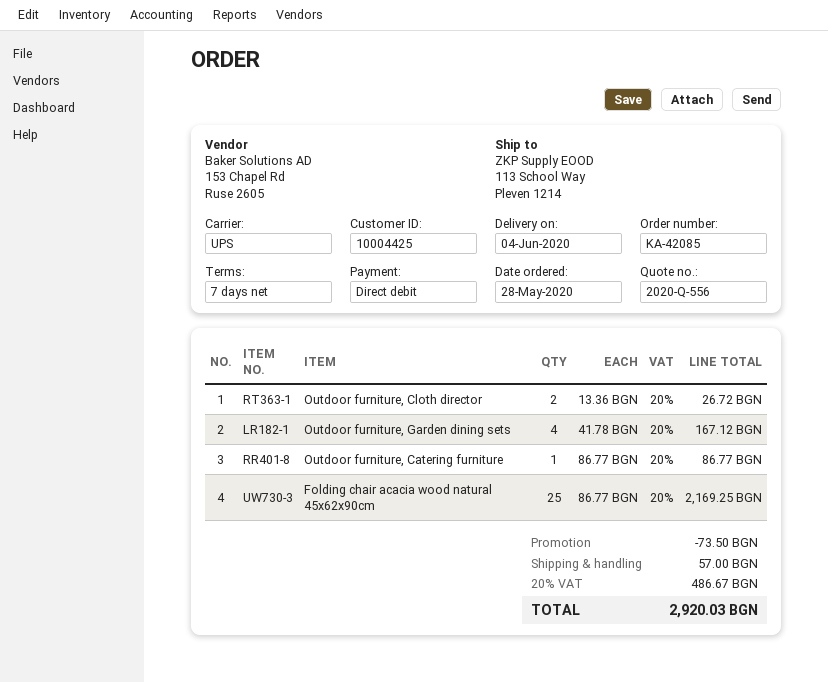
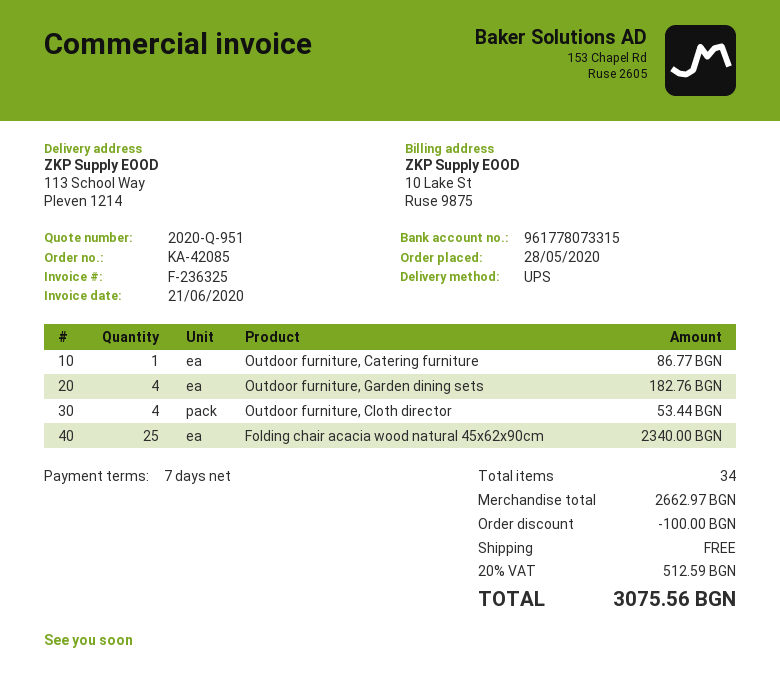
quote number: 2020-Q-556 -> 2020-Q-951
Outdoor furniture, Cloth director: 2 for 26.72 -> 4 for 53.44
Outdoor furniture, Garden dining sets: 4 for 167.12 -> 4 for 182.76
Folding chair acacia wood natural 45x62x90cm: 25 for 2169.25 -> 25 for 2340.00
discount: 73.50 -> 100.00
shipping: 57.00 -> 0.00
tax: 20% = 486.67 -> 20% = 512.59
total: 2920.03 -> 3075.56

